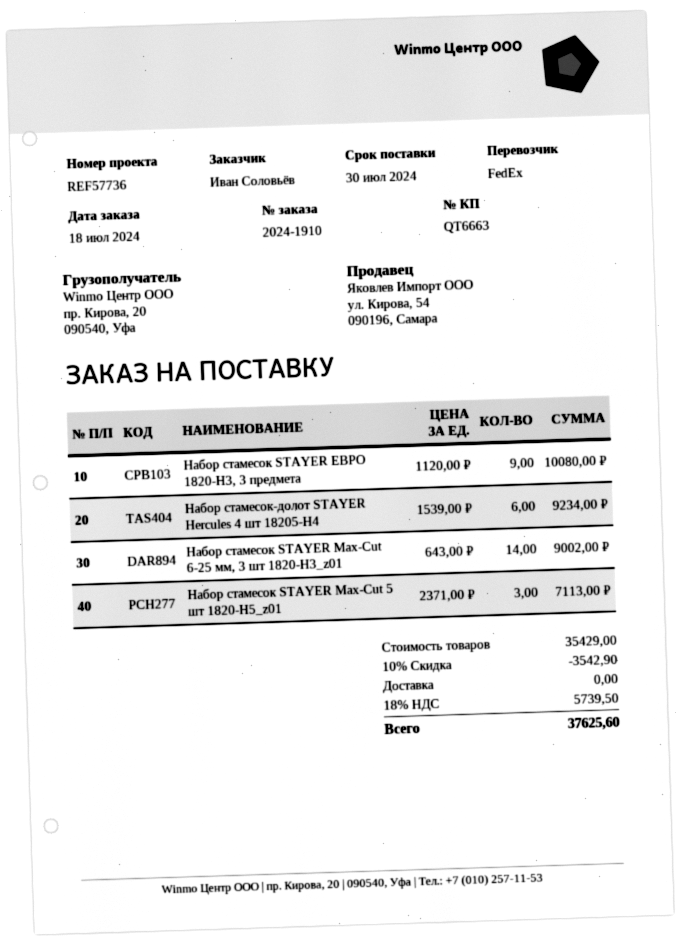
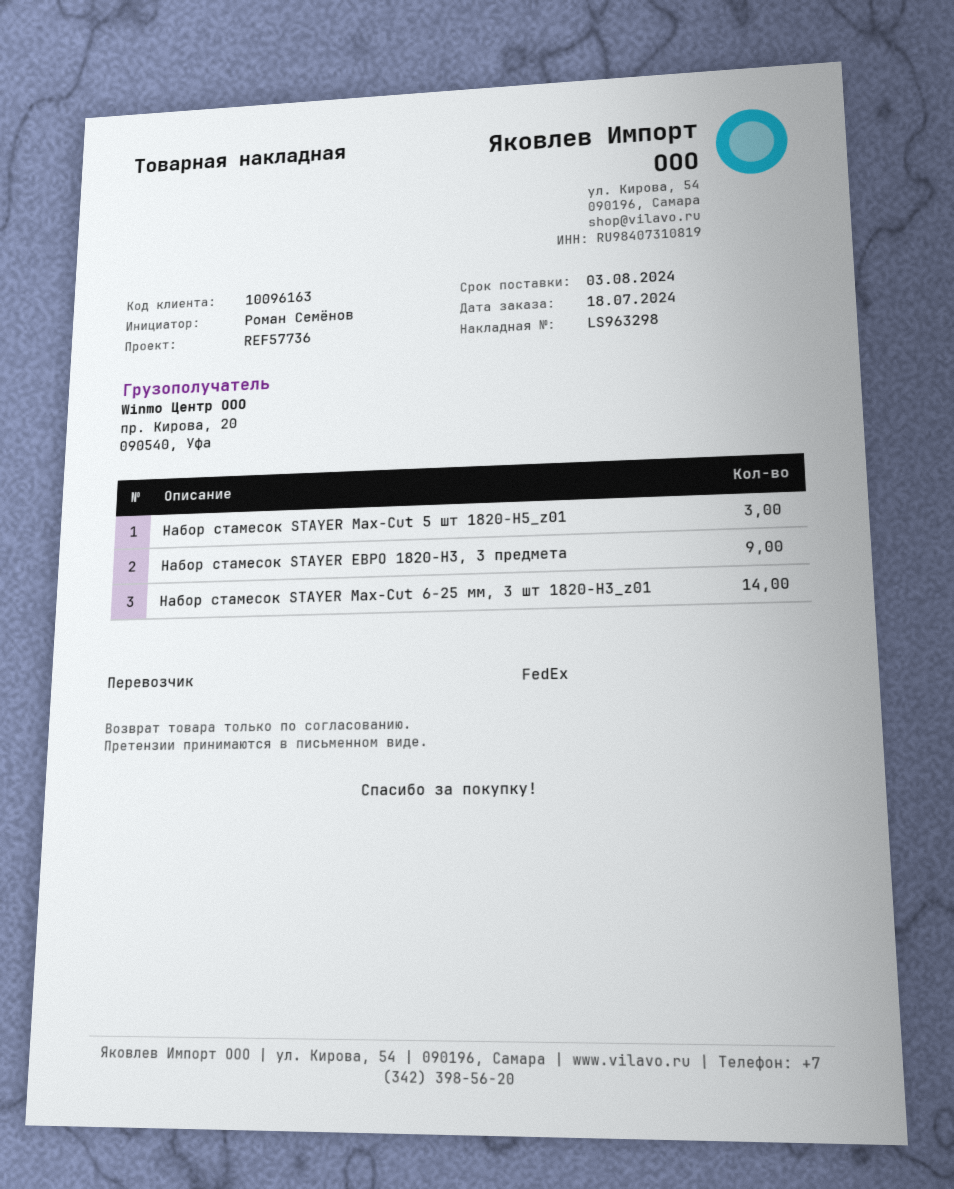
delivery date: 2024-07-30 -> 2024-08-03
ordered by: Иван Соловьёв -> Роман Семёнов
Набор стамесок-долот STAYER Hercules 4 шт 18205-H4: 6 -> none

